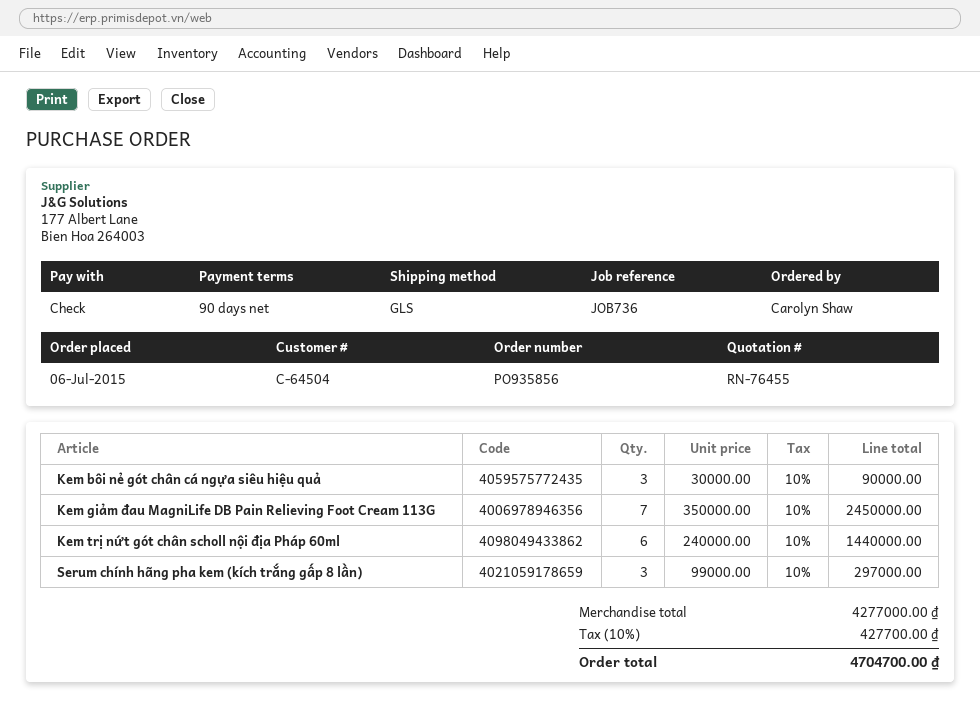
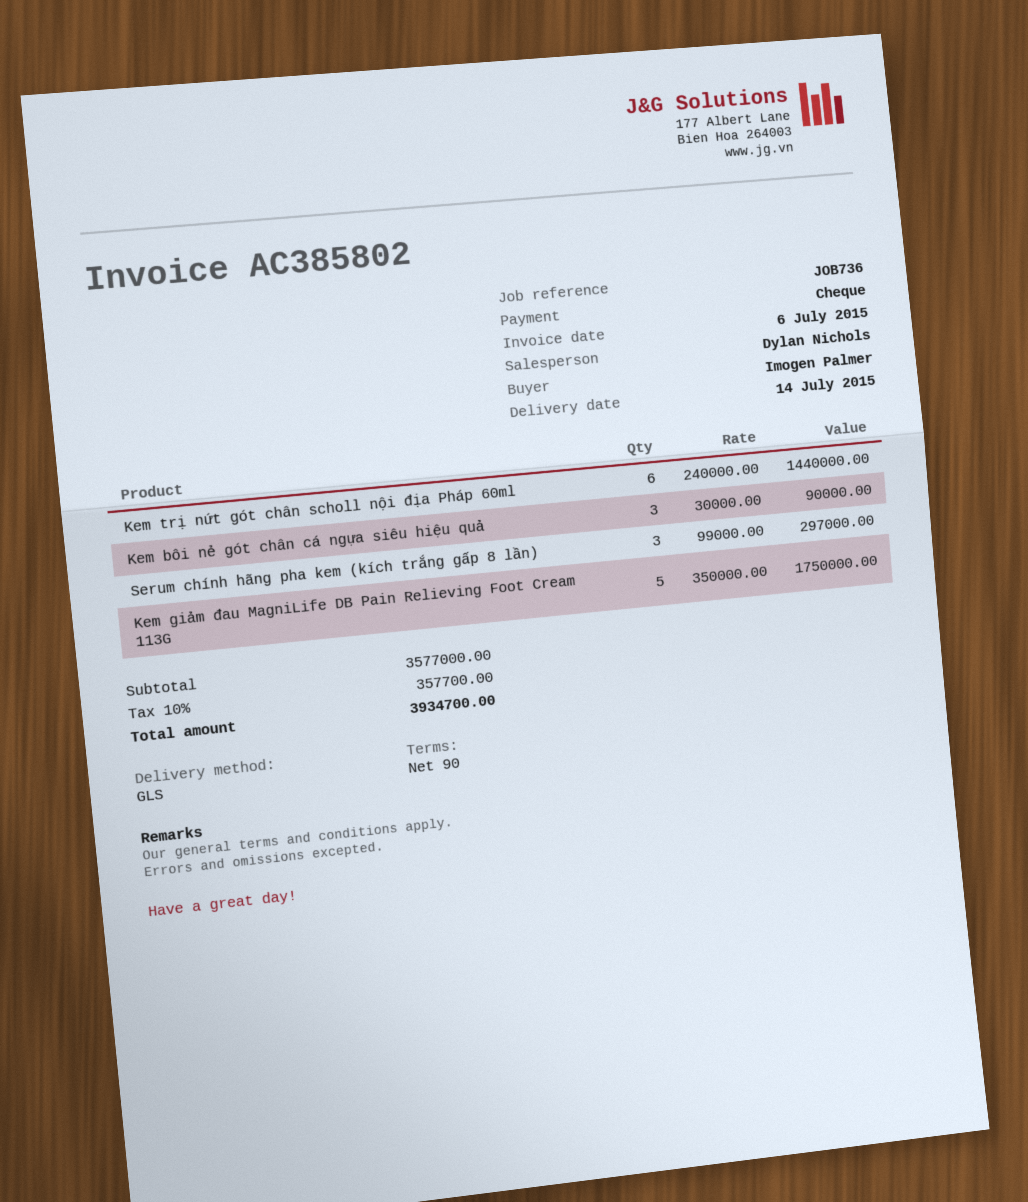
ordered by: Carolyn Shaw -> Imogen Palmer
Kem giảm đau MagniLife DB Pain Relieving Foot Cream 113G: 7 x 350000.00 = 2450000.00 -> 5 x 350000.00 = 1750000.00
subtotal: 4277000.00 -> 3577000.00
tax: 10% = 427700.00 -> 10% = 357700.00
total: 4704700.00 -> 3934700.00

